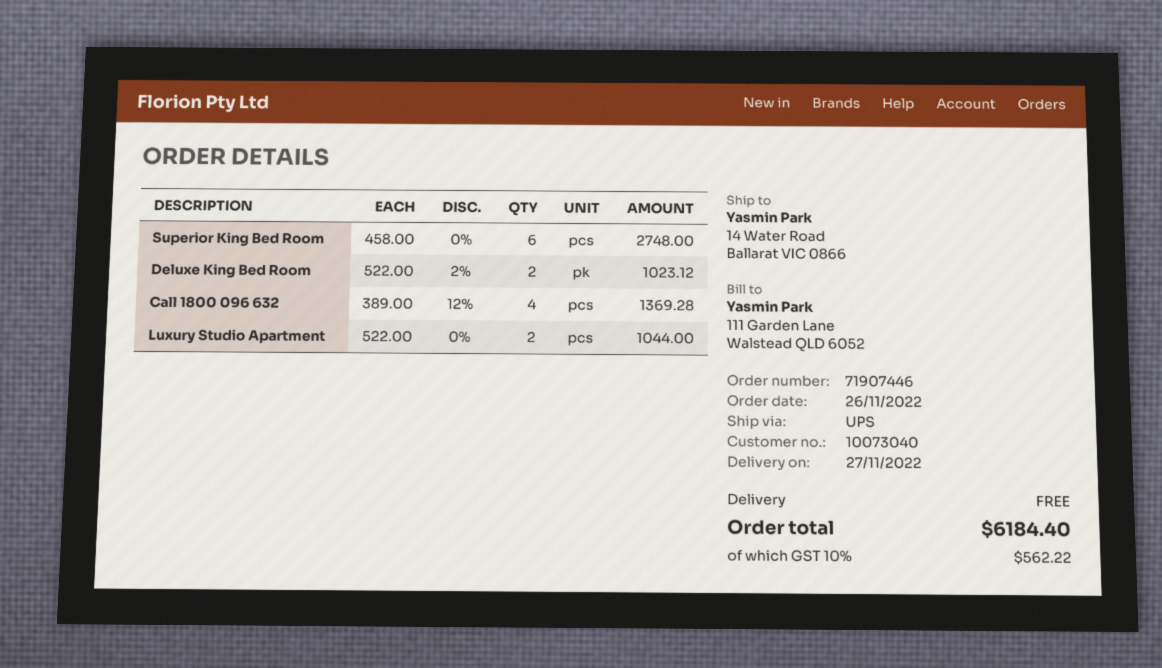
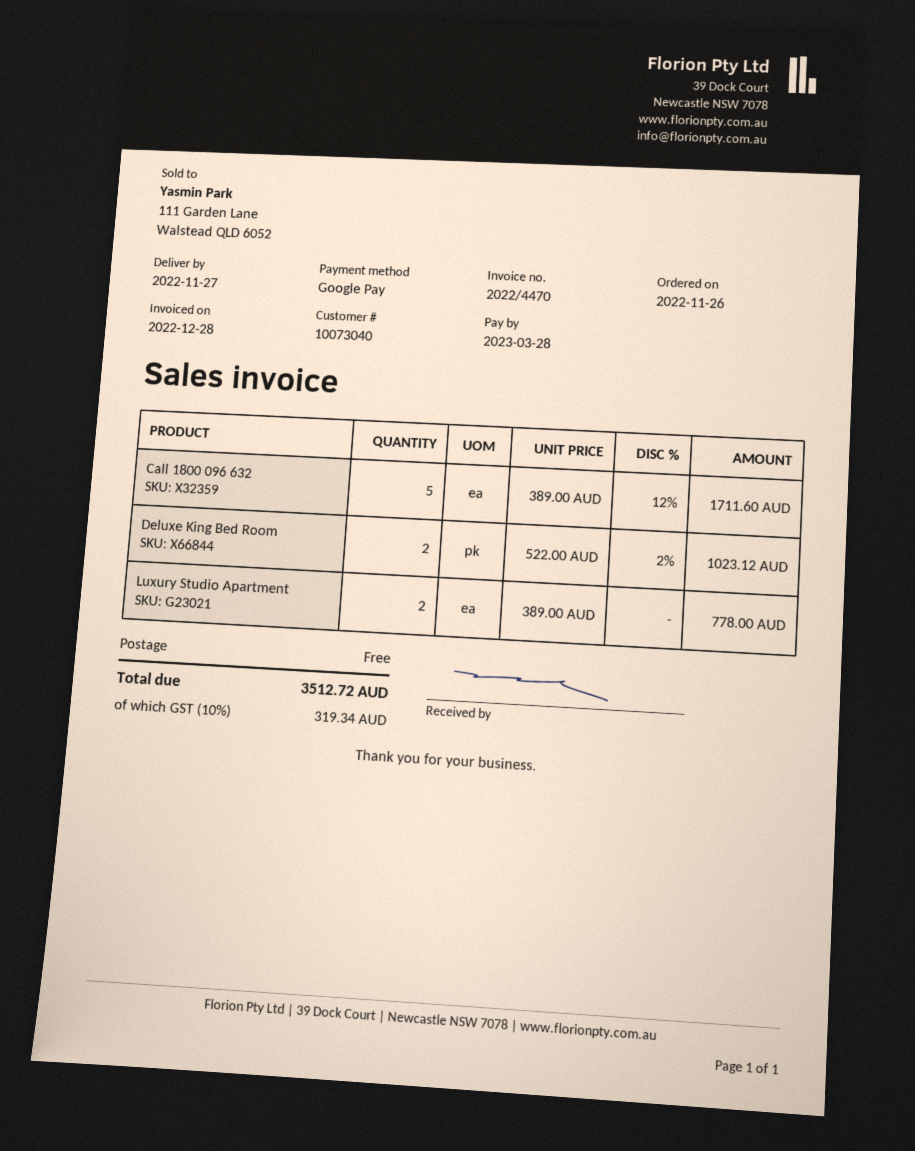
Superior King Bed Room: 6 x 458.00 = 2748.00 -> none
Call 1800 096 632: 4 x 389.00 - 12% = 1369.28 -> 5 x 389.00 - 12% = 1711.60
Luxury Studio Apartment: 2 x 522.00 = 1044.00 -> 2 x 389.00 = 778.00
tax: 10% = 562.22 -> 10% = 319.34
total: 6184.40 -> 3512.72

